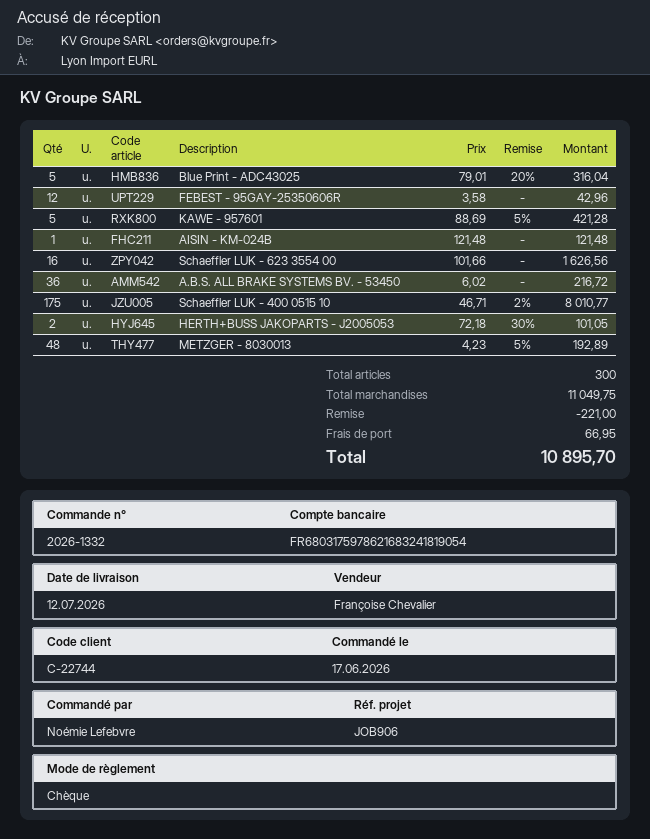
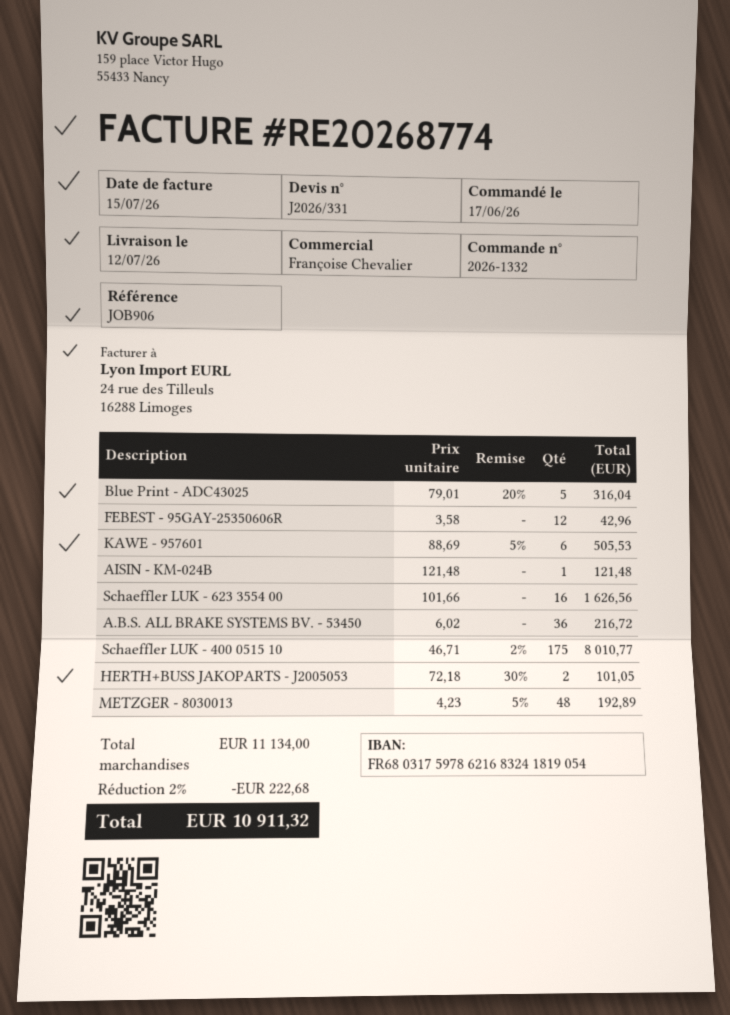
KAWE - 957601: 5 x 88.69 - 5% = 421.28 -> 6 x 88.69 - 5% = 505.53
subtotal: 11049.75 -> 11134.00
discount: 221.00 -> 222.68
shipping: 66.95 -> none
total: 10895.70 -> 10911.32

